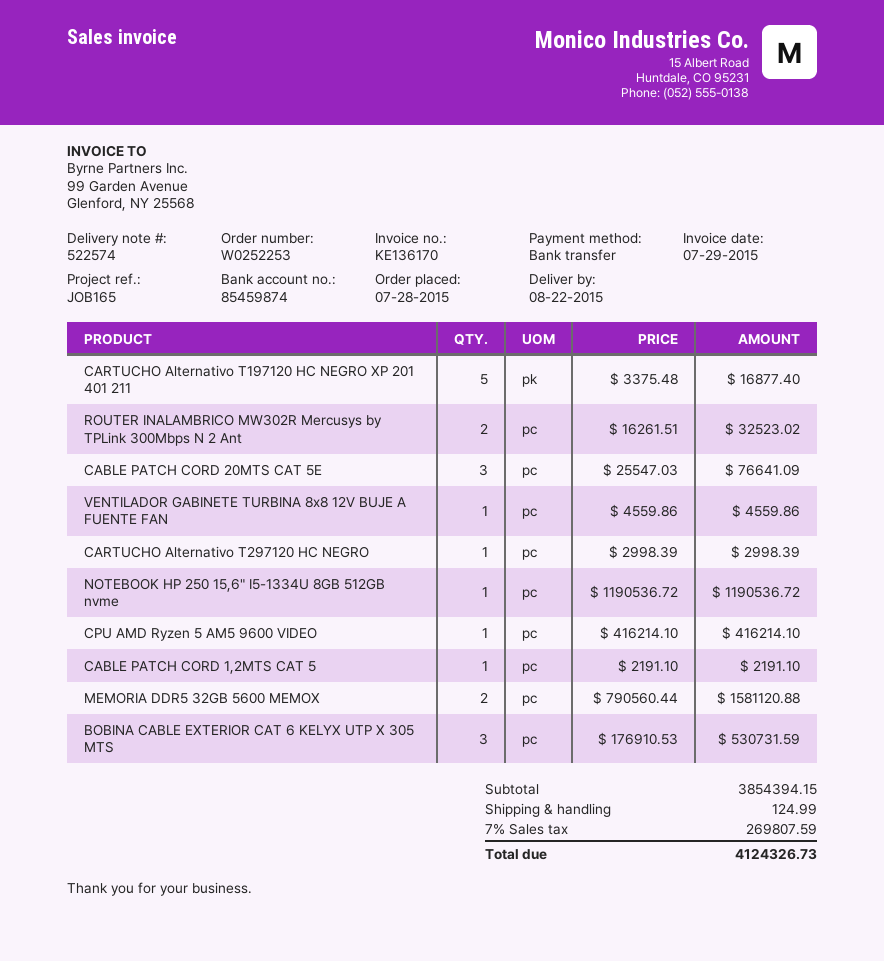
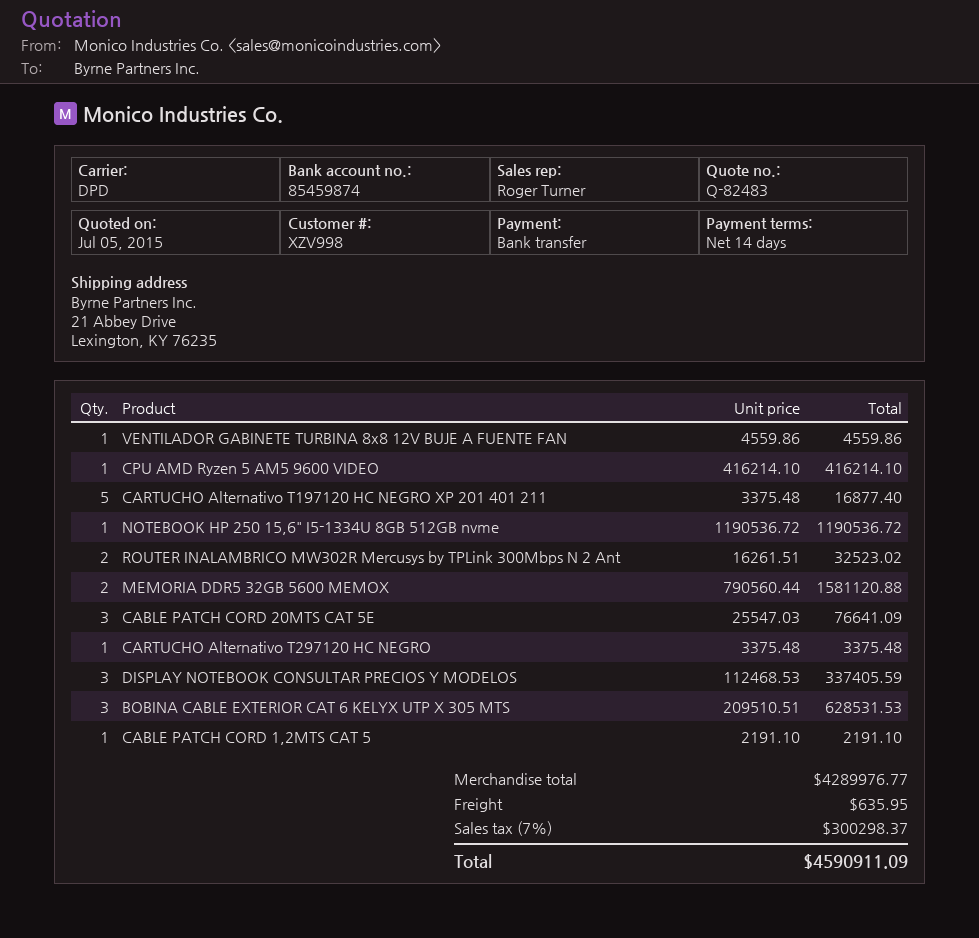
CARTUCHO Alternativo T297120 HC NEGRO: 1 x 2998.39 = 2998.39 -> 1 x 3375.48 = 3375.48
BOBINA CABLE EXTERIOR CAT 6 KELYX UTP X 305 MTS: 3 x 176910.53 = 530731.59 -> 3 x 209510.51 = 628531.53
DISPLAY NOTEBOOK CONSULTAR PRECIOS Y MODELOS: none -> 3 x 112468.53 = 337405.59
subtotal: 3854394.15 -> 4289976.77
shipping: 124.99 -> 635.95
tax: 7% = 269807.59 -> 7% = 300298.37
total: 4124326.73 -> 4590911.09

